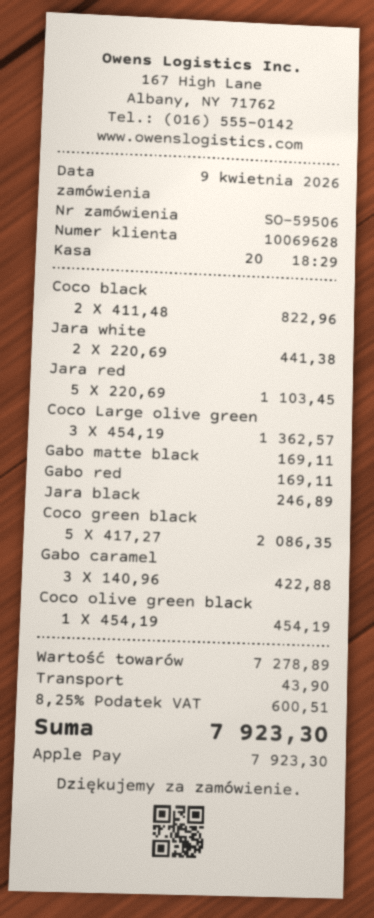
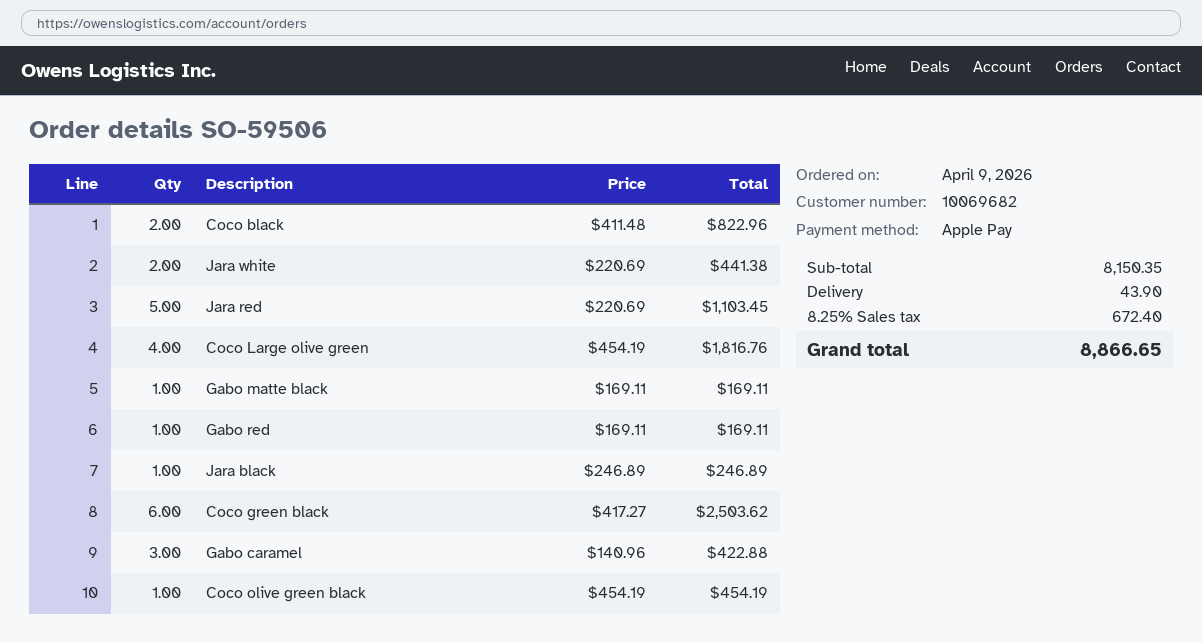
customer number: 10069628 -> 10069682
Coco Large olive green: 3 x 454.19 = 1362.57 -> 4 x 454.19 = 1816.76
Coco green black: 5 x 417.27 = 2086.35 -> 6 x 417.27 = 2503.62
subtotal: 7278.89 -> 8150.35
tax: 8.25% = 600.51 -> 8.25% = 672.40
total: 7923.30 -> 8866.65

